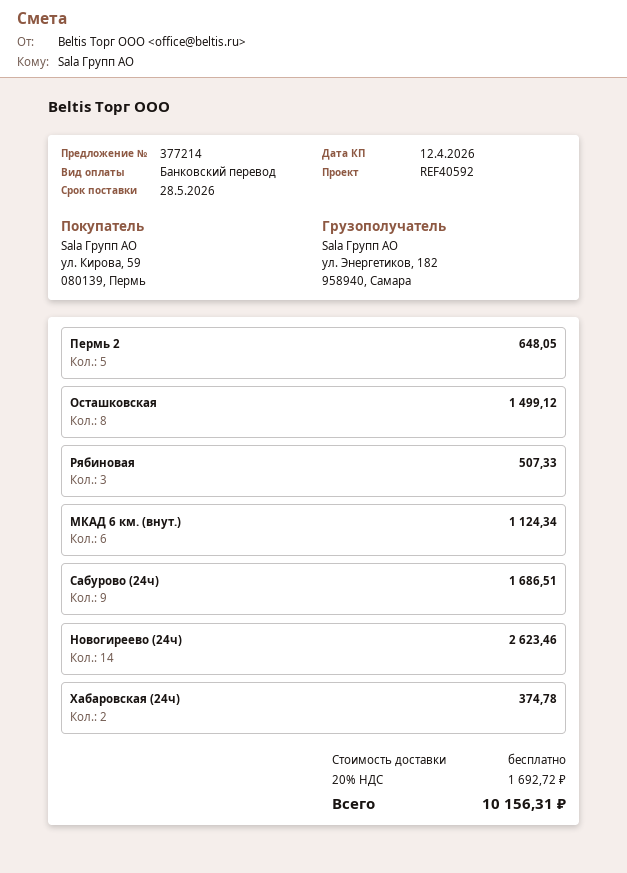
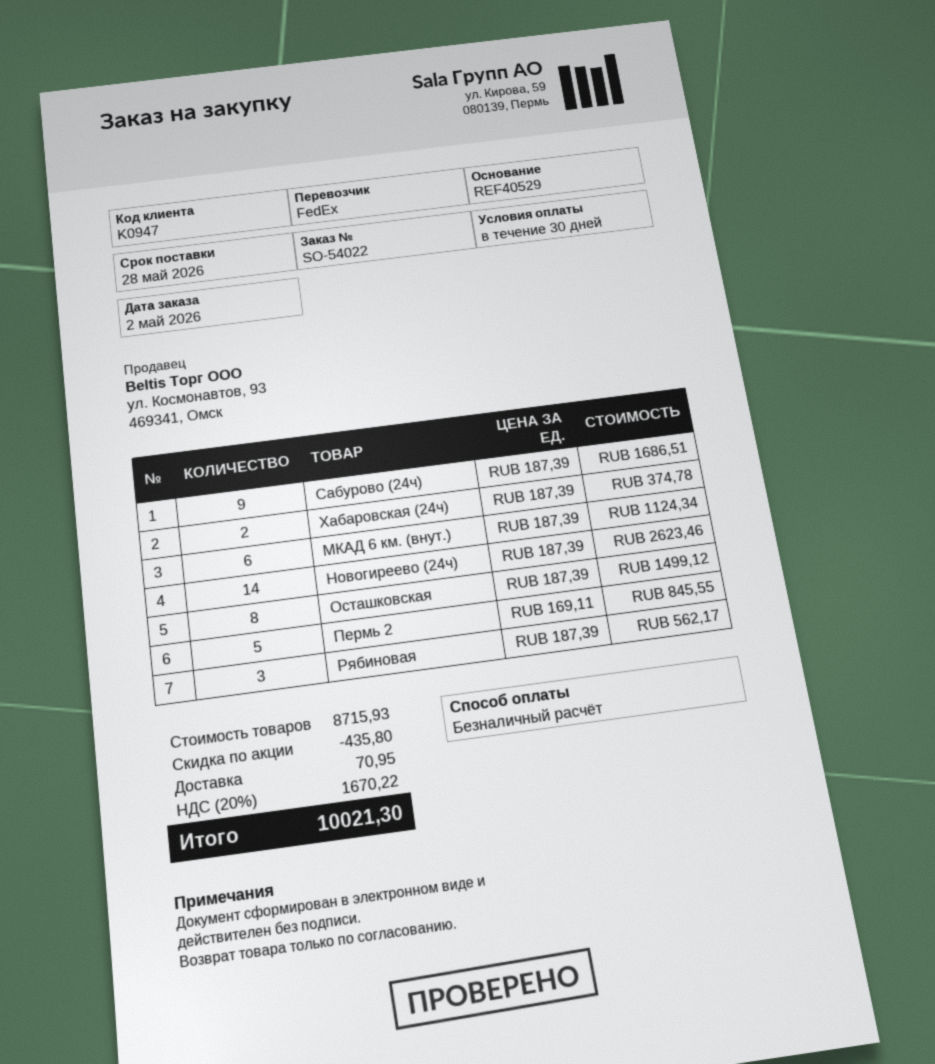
reference: REF40592 -> REF40529
Пермь 2: 5 for 648.05 -> 5 for 845.55
Рябиновая: 3 for 507.33 -> 3 for 562.17
discount: none -> 435.80
shipping: 0.00 -> 70.95
tax: 20% = 1692.72 -> 20% = 1670.22
total: 10156.31 -> 10021.30

